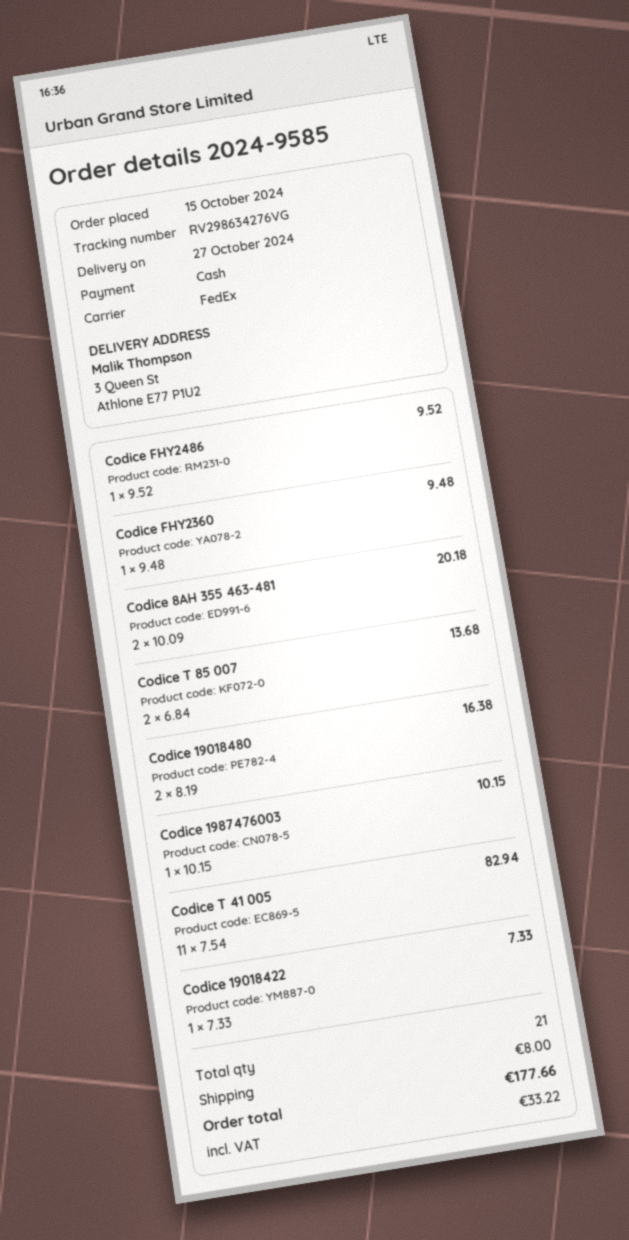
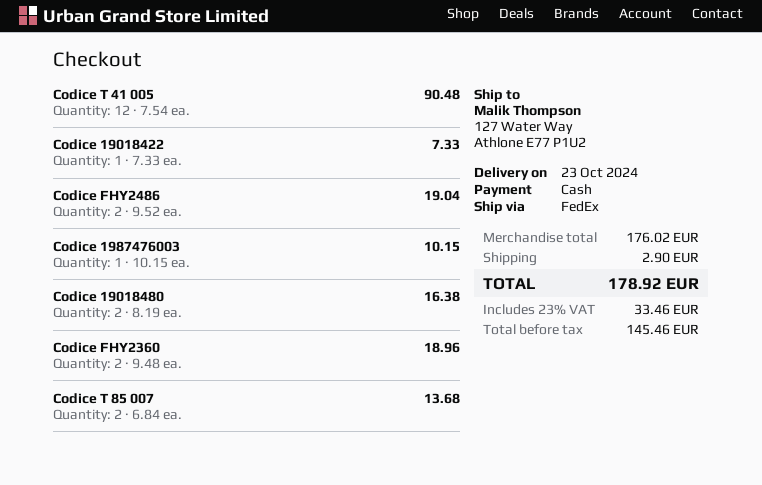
delivery date: 2024-10-27 -> 2024-10-23
ship to: 3 Queen St, Athlone E77 P1U2 -> 127 Water Way, Athlone E77 P1U2
Codice FHY2486: 1 x 9.52 = 9.52 -> 2 x 9.52 = 19.04
Codice FHY2360: 1 x 9.48 = 9.48 -> 2 x 9.48 = 18.96
Codice 8AH 355 463-481: 2 x 10.09 = 20.18 -> none
Codice T 41 005: 11 x 7.54 = 82.94 -> 12 x 7.54 = 90.48
shipping: 8.00 -> 2.90
tax: 33.22 -> 33.46
total: 177.66 -> 178.92

